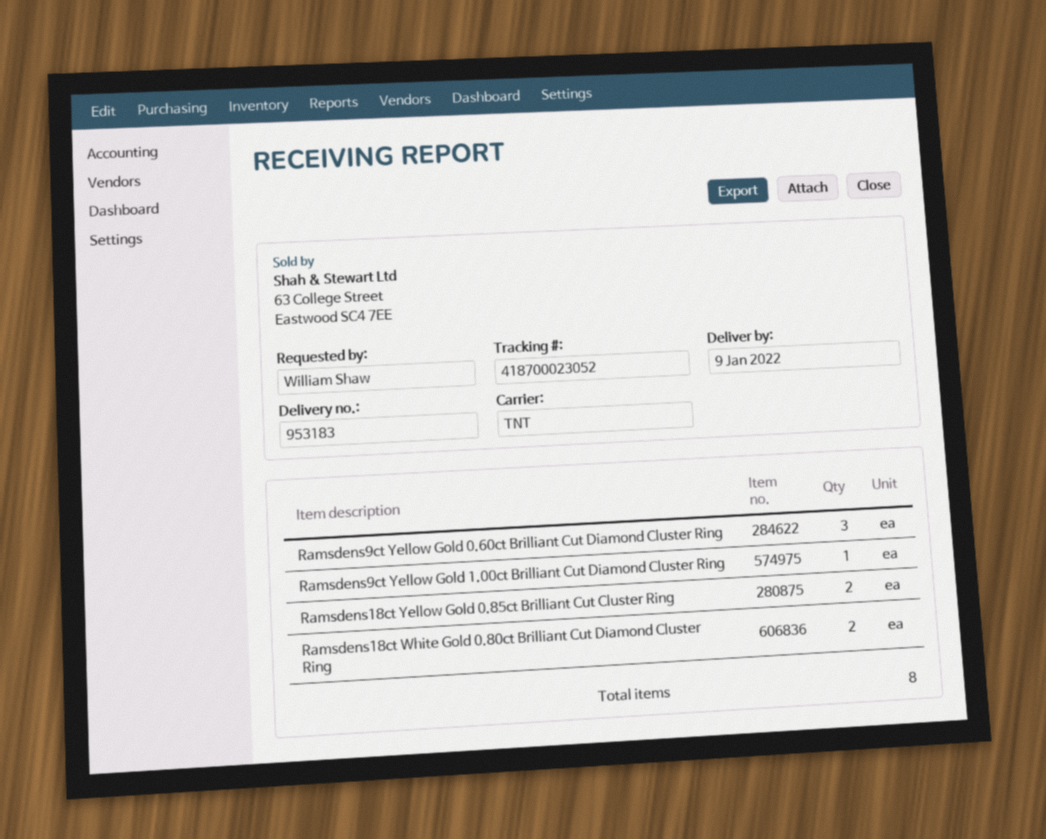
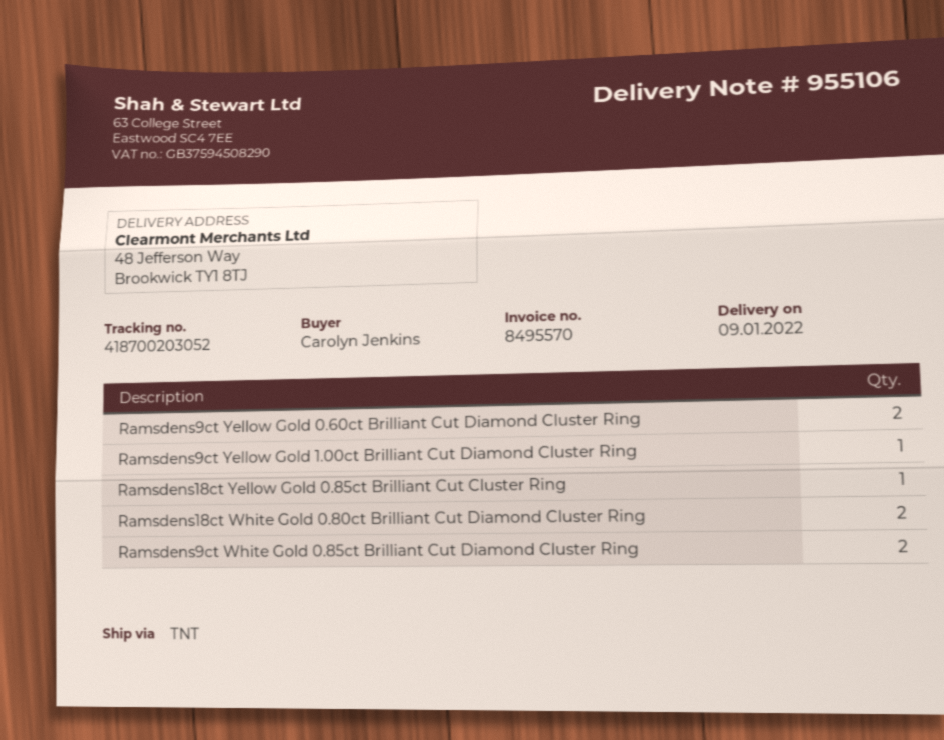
delivery note number: 953183 -> 955106
ordered by: William Shaw -> Carolyn Jenkins
tracking number: 418700023052 -> 418700203052
Ramsdens9ct Yellow Gold 0.60ct Brilliant Cut Diamond Cluster Ring: 3 -> 2
Ramsdens18ct Yellow Gold 0.85ct Brilliant Cut Cluster Ring: 2 -> 1
Ramsdens9ct White Gold 0.85ct Brilliant Cut Diamond Cluster Ring: none -> 2

